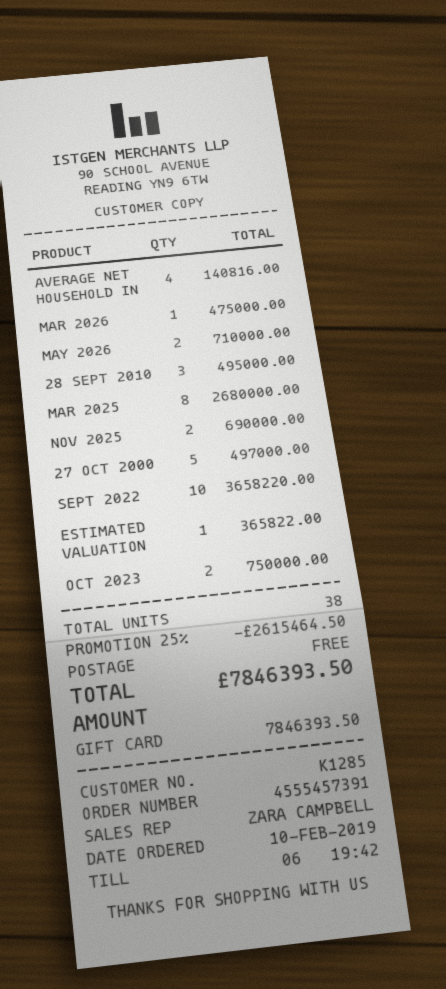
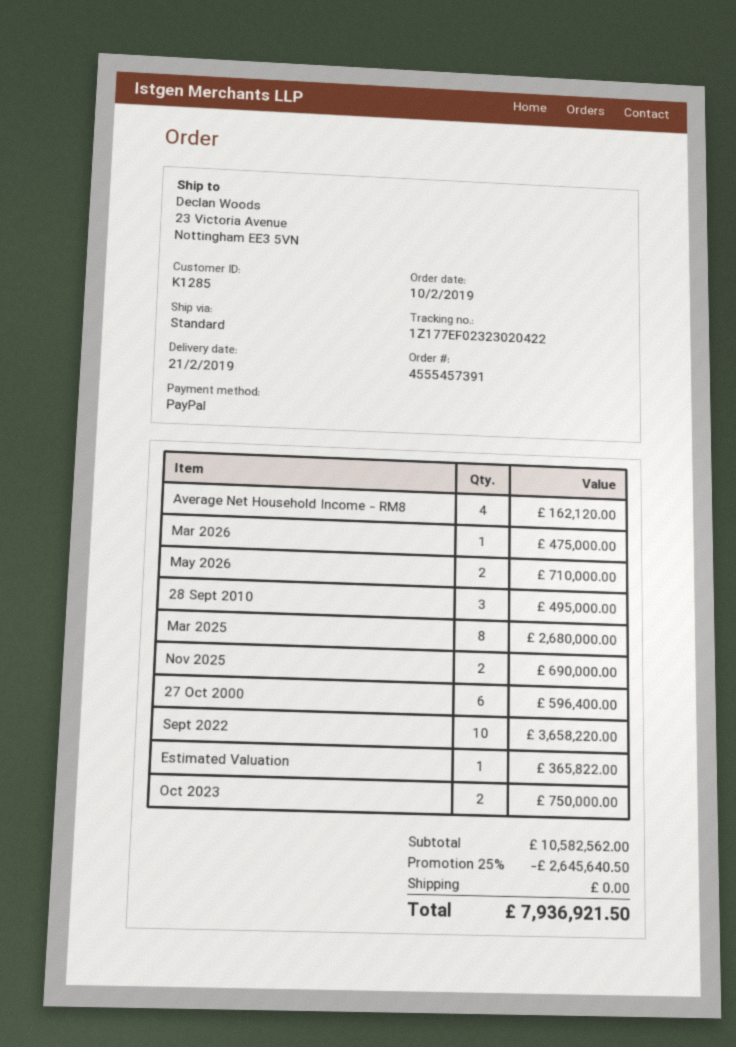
payment method: gift card -> PayPal
AVERAGE NET HOUSEHOLD IN: 4 for 140816.00 -> 4 for 162120.00
27 OCT 2000: 5 for 497000.00 -> 6 for 596400.00
discount: 25% = 2615464.50 -> 25% = 2645640.50
total: 7846393.50 -> 7936921.50

